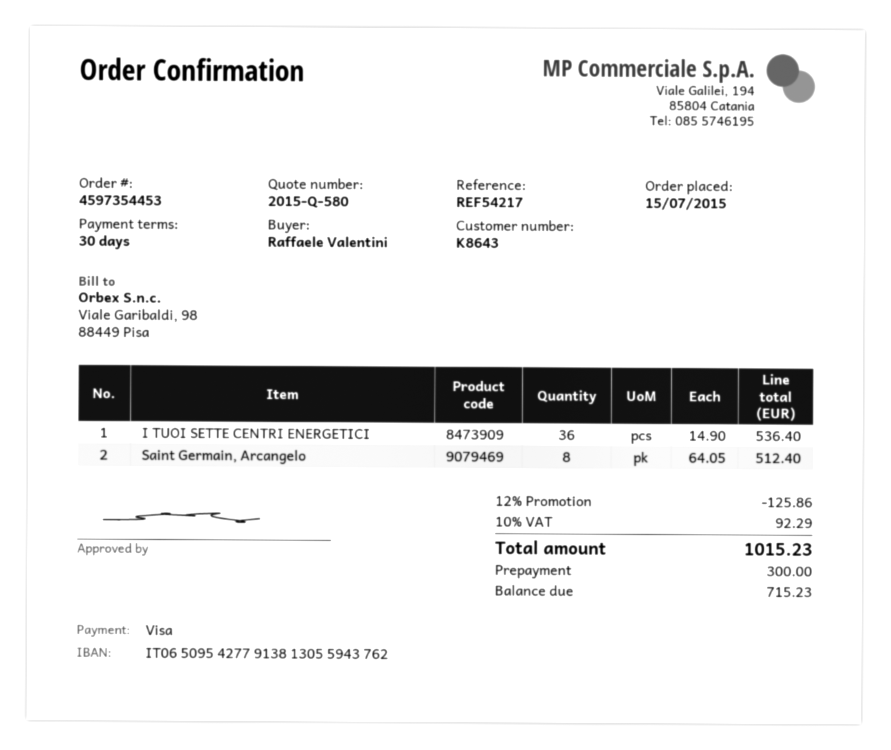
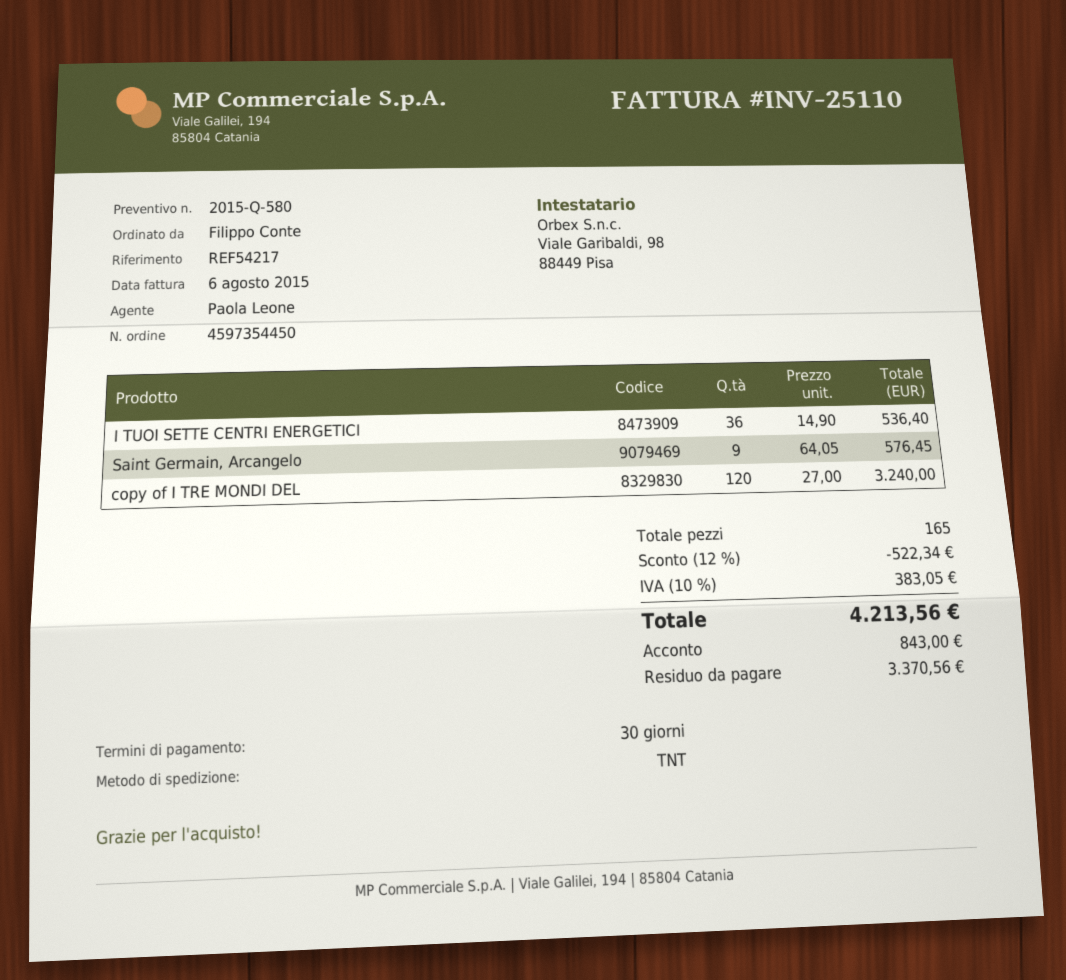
order number: 4597354453 -> 4597354450
ordered by: Raffaele Valentini -> Filippo Conte
Saint Germain, Arcangelo: 8 x 64.05 = 512.40 -> 9 x 64.05 = 576.45
copy of I TRE MONDI DEL: none -> 120 x 27.00 = 3240.00
discount: 12% = 125.86 -> 12% = 522.34
tax: 10% = 92.29 -> 10% = 383.05
total: 1015.23 -> 4213.56
deposit: 300.00 -> 843.00
balance: 715.23 -> 3370.56

